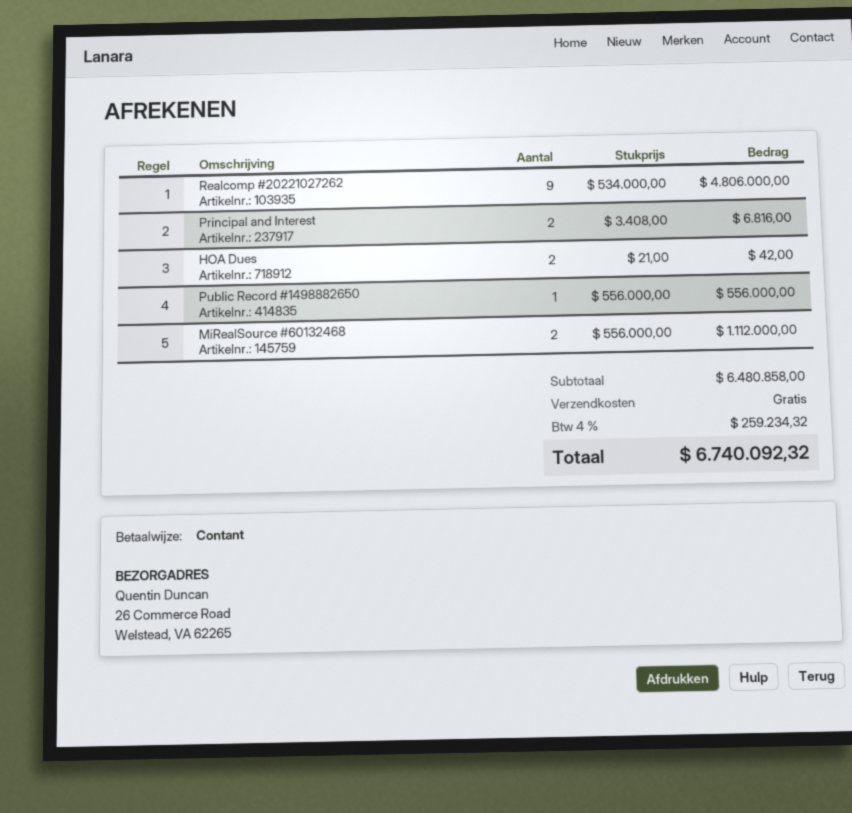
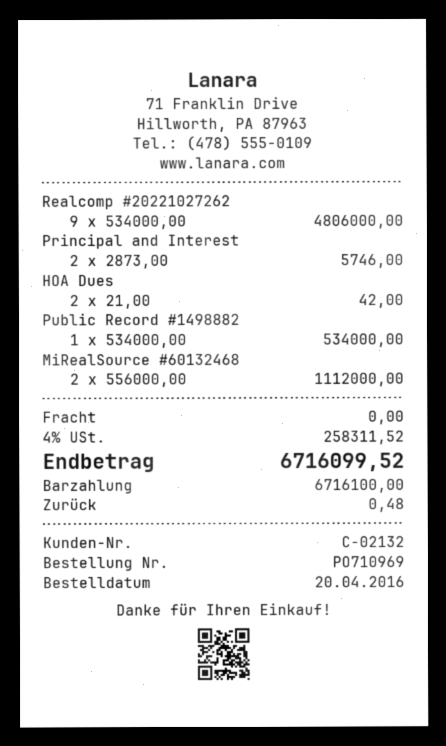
Principal and Interest: 2 x 3408.00 = 6816.00 -> 2 x 2873.00 = 5746.00
Public Record #1498882650: 1 x 556000.00 = 556000.00 -> 1 x 534000.00 = 534000.00
tax: 4% = 259234.32 -> 4% = 258311.52
total: 6740092.32 -> 6716099.52

